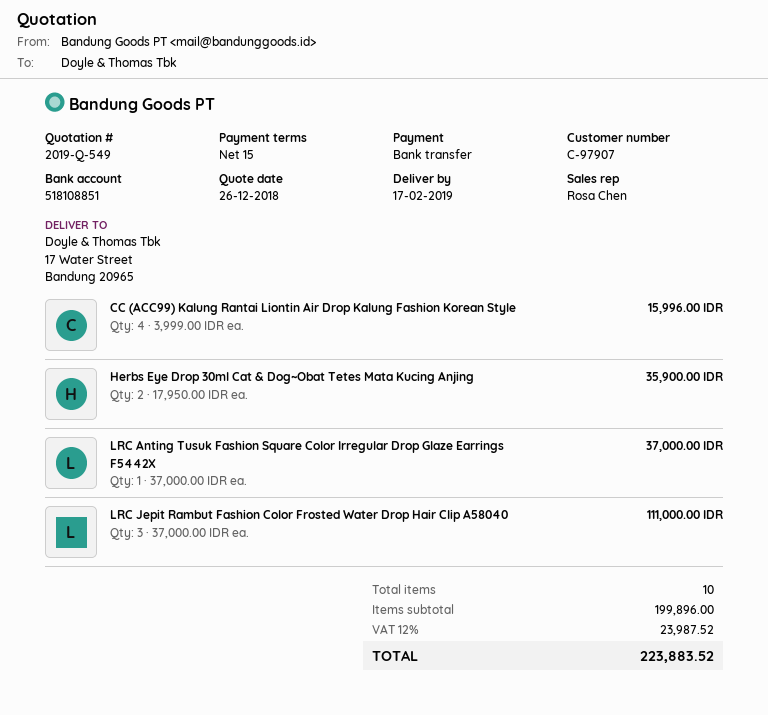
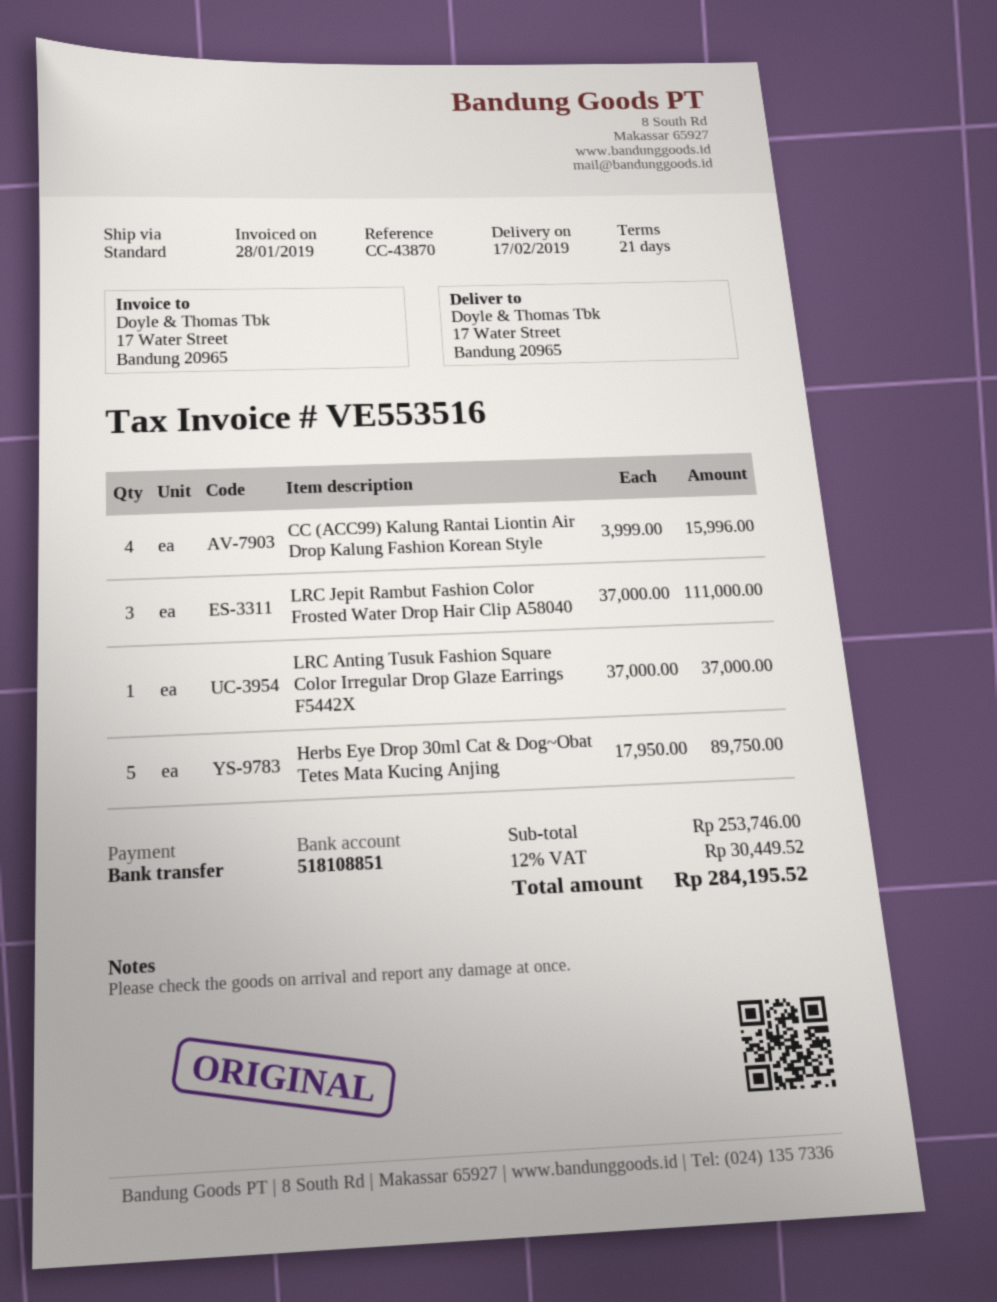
payment terms: 15 days -> 21 days
Herbs Eye Drop 30ml Cat & Dog~Obat Tetes Mata Kucing Anjing: 2 x 17950.00 = 35900.00 -> 5 x 17950.00 = 89750.00
subtotal: 199896.00 -> 253746.00
tax: 12% = 23987.52 -> 12% = 30449.52
total: 223883.52 -> 284195.52

